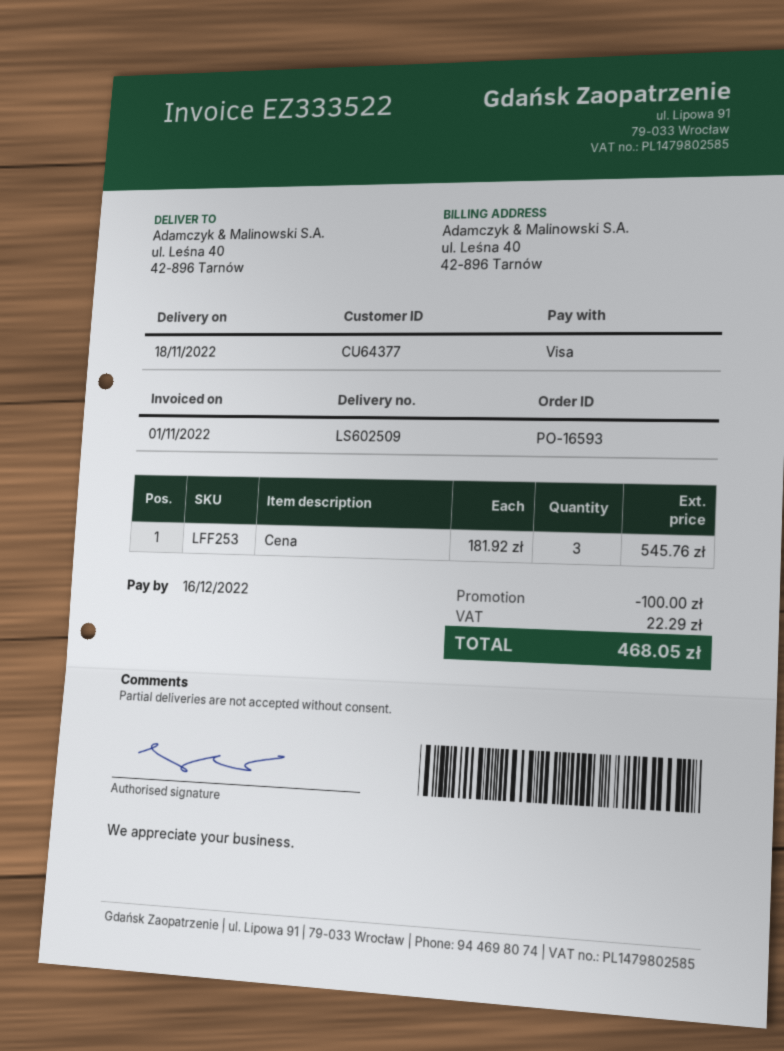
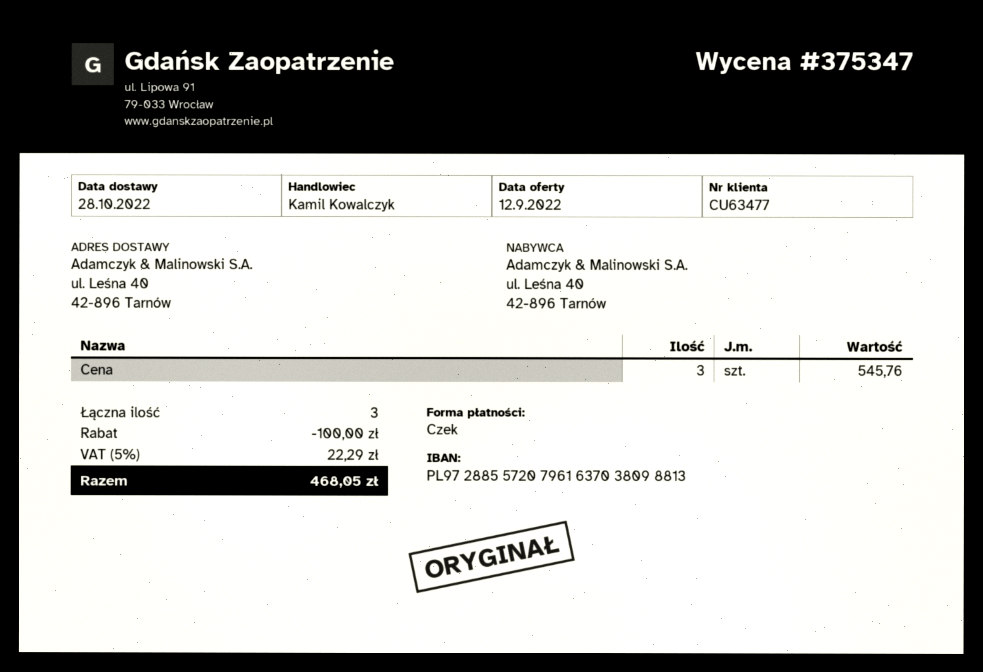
delivery date: 2022-11-18 -> 2022-10-28
customer number: CU64377 -> CU63477
payment method: Visa -> cheque

